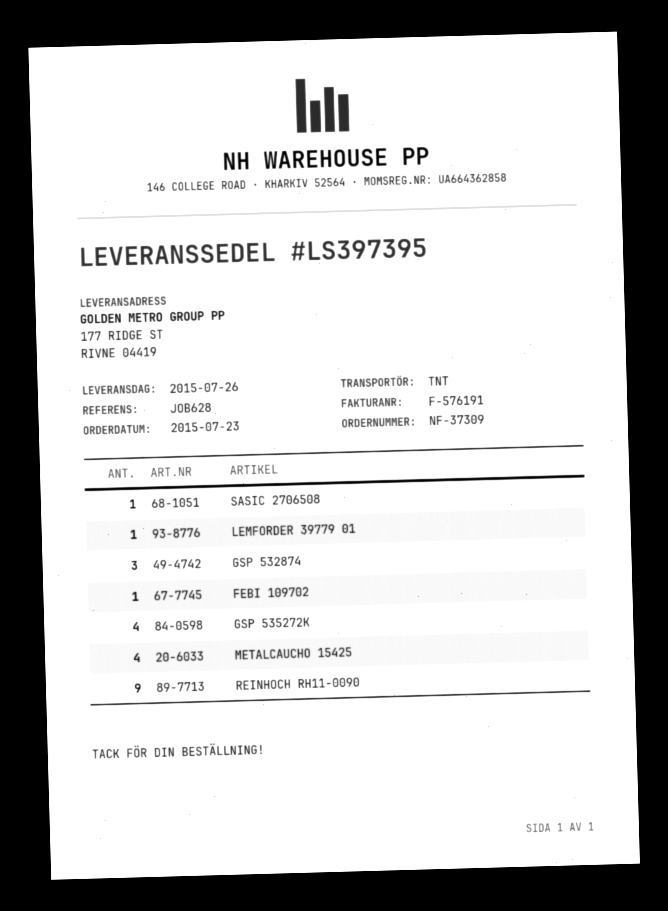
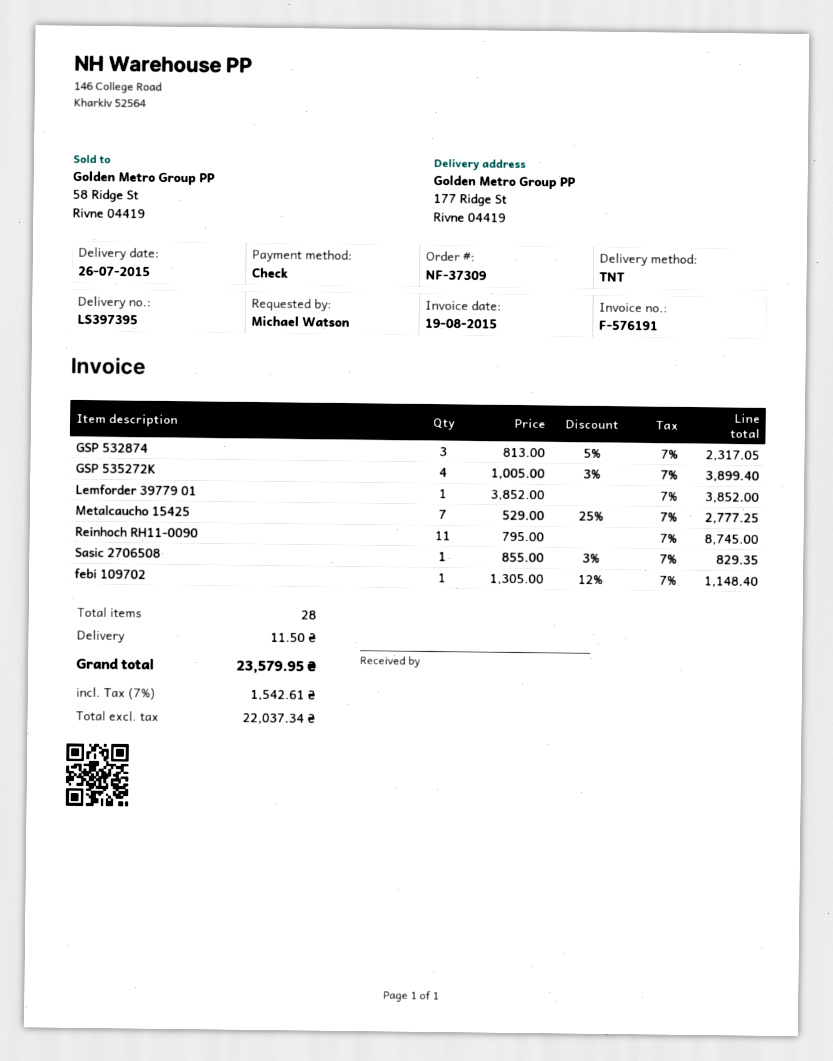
METALCAUCHO 15425: 4 -> 7
REINHOCH RH11-0090: 9 -> 11

